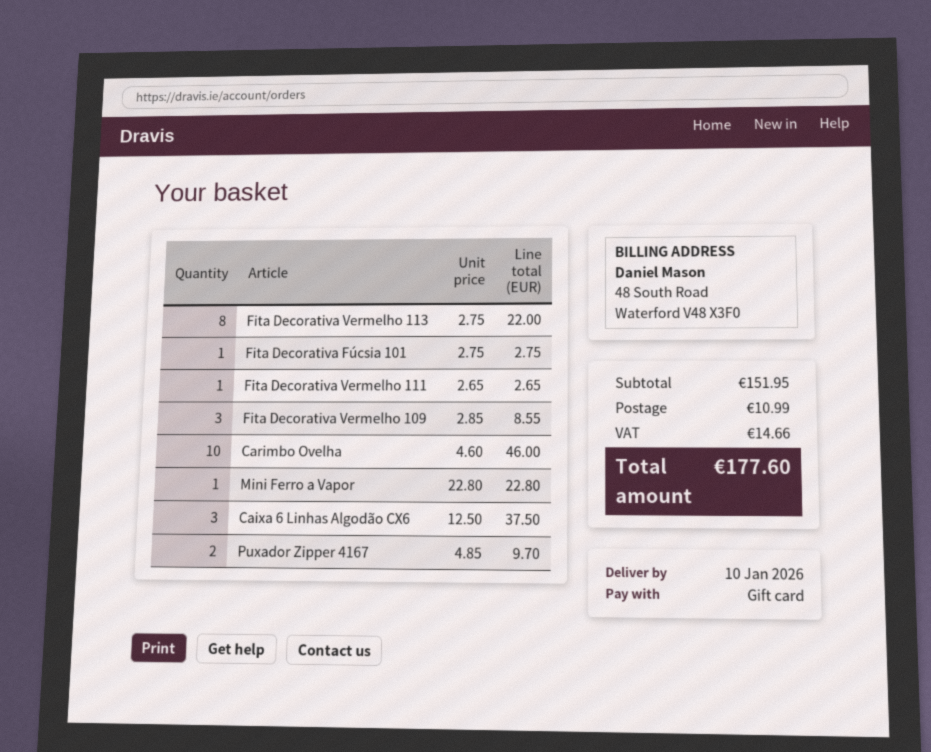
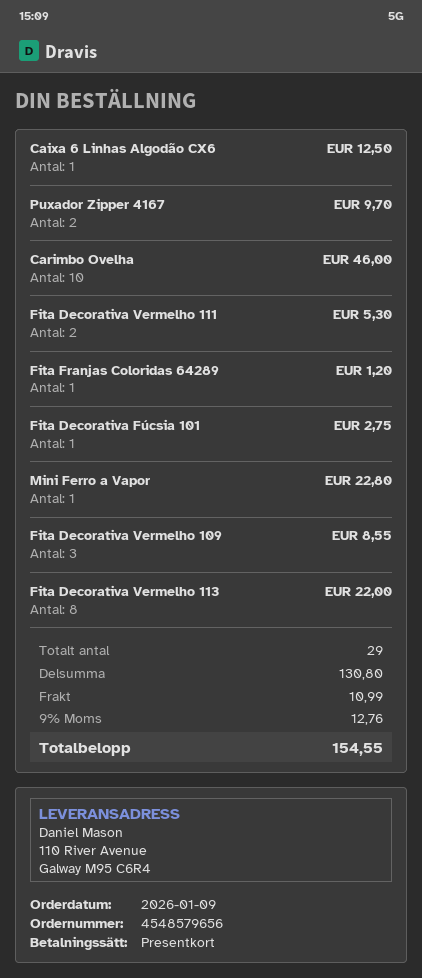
Fita Decorativa Vermelho 111: 1 for 2.65 -> 2 for 5.30
Caixa 6 Linhas Algodão CX6: 3 for 37.50 -> 1 for 12.50
Fita Franjas Coloridas 64289: none -> 1 for 1.20
subtotal: 151.95 -> 130.80
tax: 14.66 -> 12.76
total: 177.60 -> 154.55

